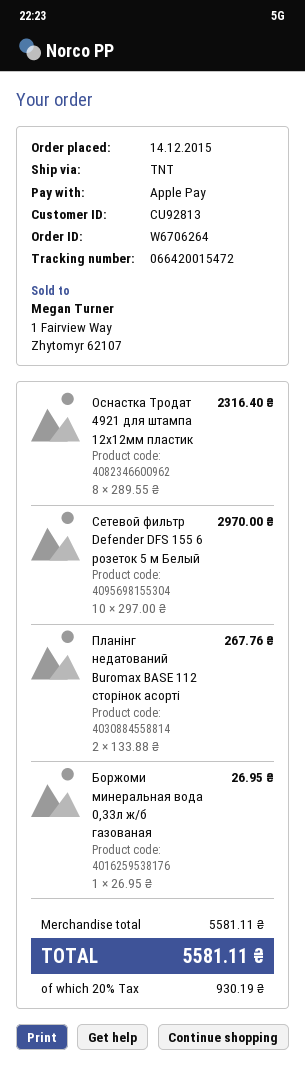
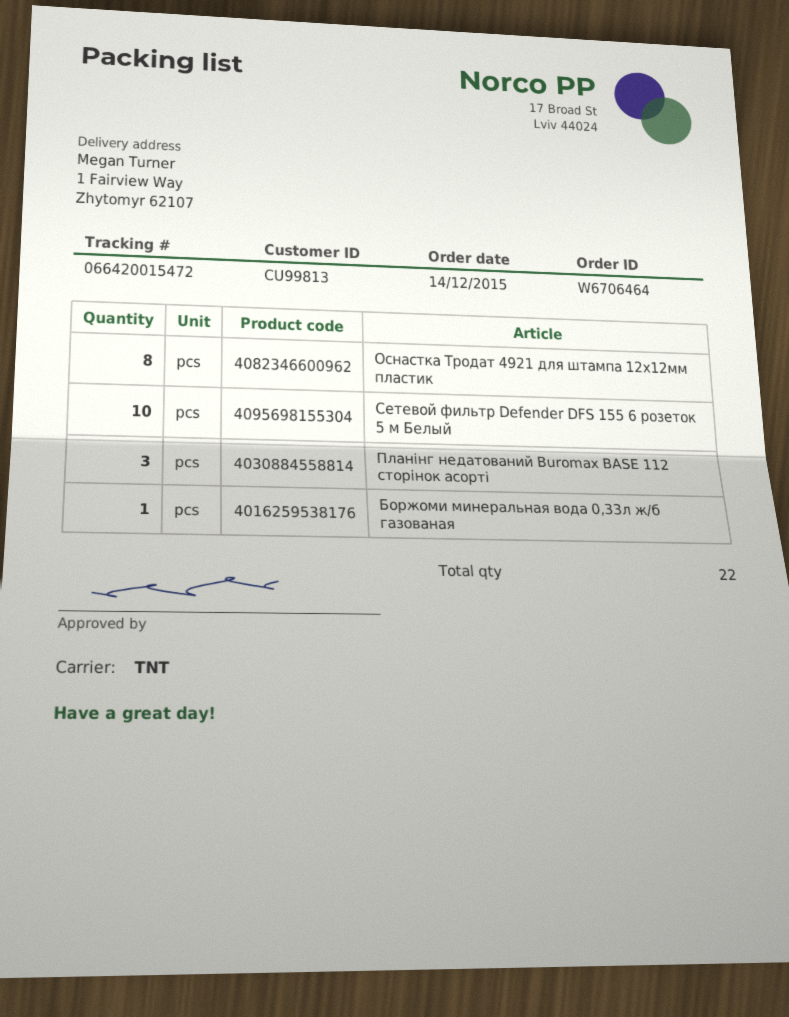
order number: W6706264 -> W6706464
customer number: CU92813 -> CU99813
Планінг недатований Buromax BASE 112 сторінок асорті: 2 -> 3

